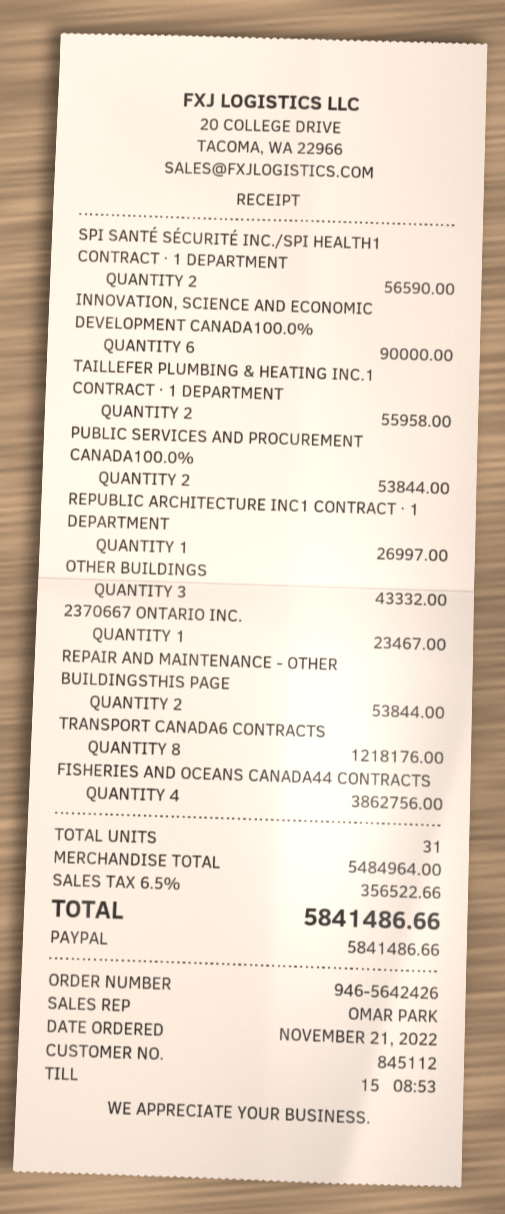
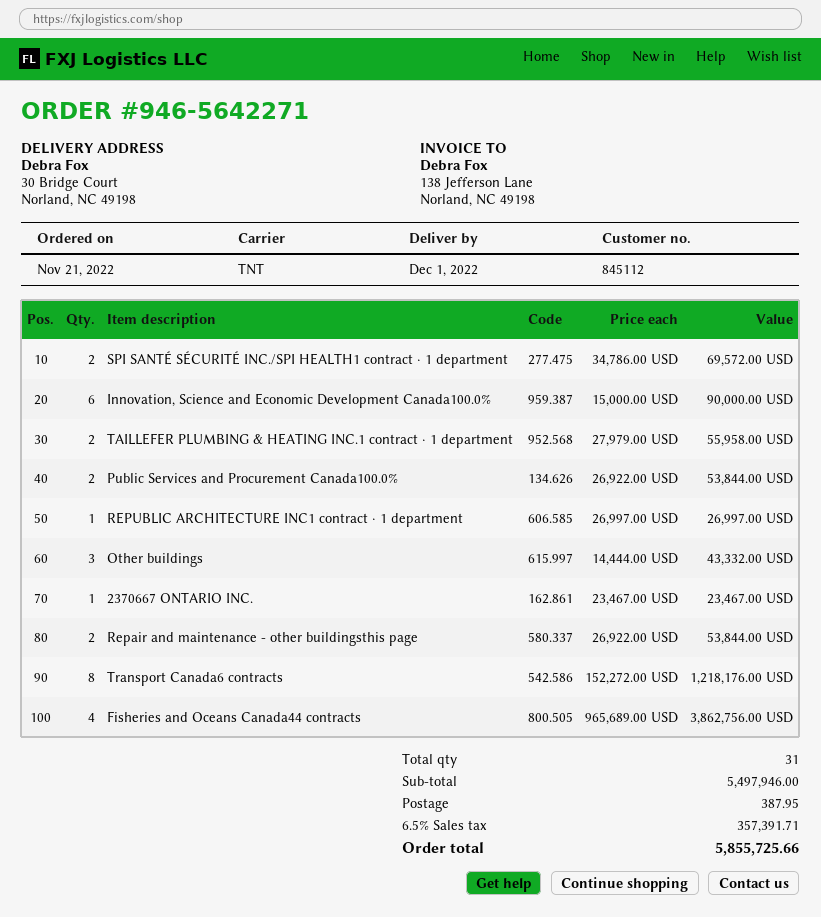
order number: 946-5642426 -> 946-5642271
SPI SANTÉ SÉCURITÉ INC./SPI HEALTH1 CONTRACT · 1 DEPARTMENT: 2 for 56590.00 -> 2 for 69572.00
subtotal: 5484964.00 -> 5497946.00
shipping: none -> 387.95
tax: 6.5% = 356522.66 -> 6.5% = 357391.71
total: 5841486.66 -> 5855725.66

